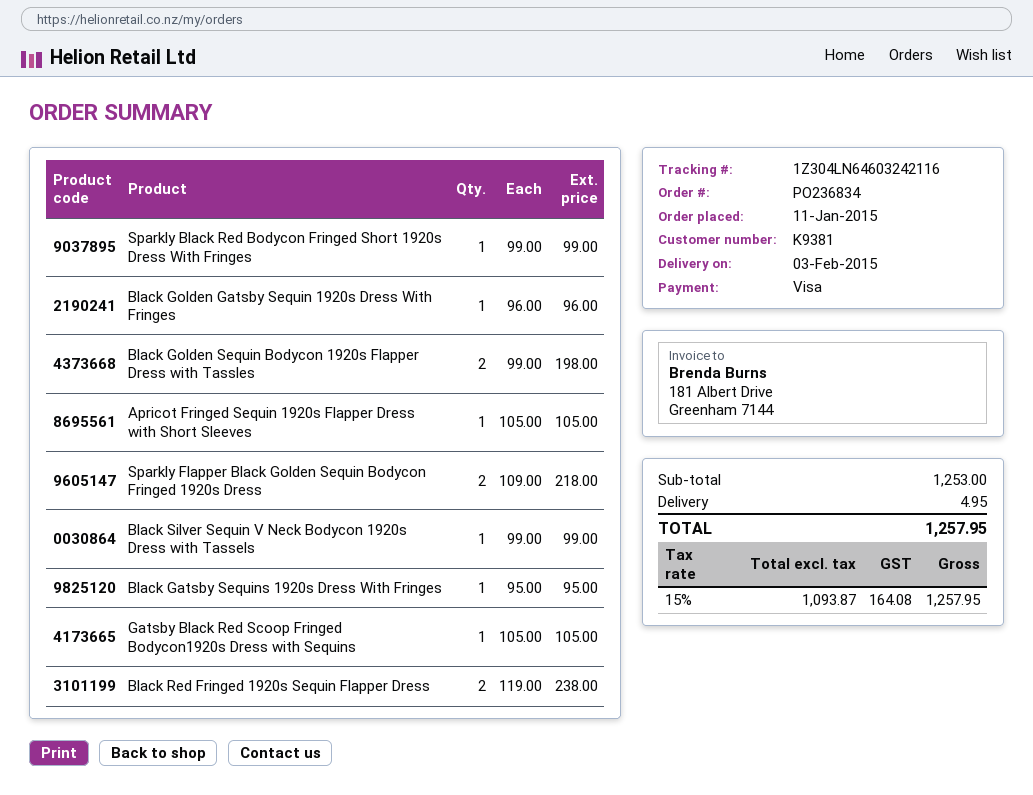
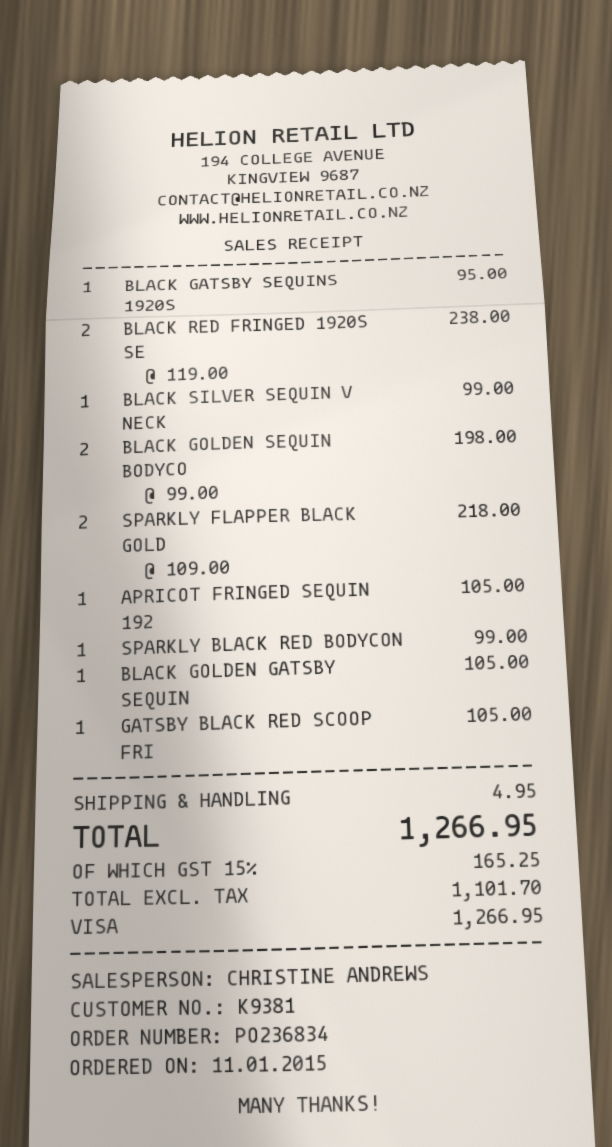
Black Golden Gatsby Sequin 1920s Dress With Fringes: 1 x 96.00 = 96.00 -> 1 x 105.00 = 105.00
net: 1093.87 -> 1101.70
tax: 15% = 164.08 -> 15% = 165.25
total: 1257.95 -> 1266.95

